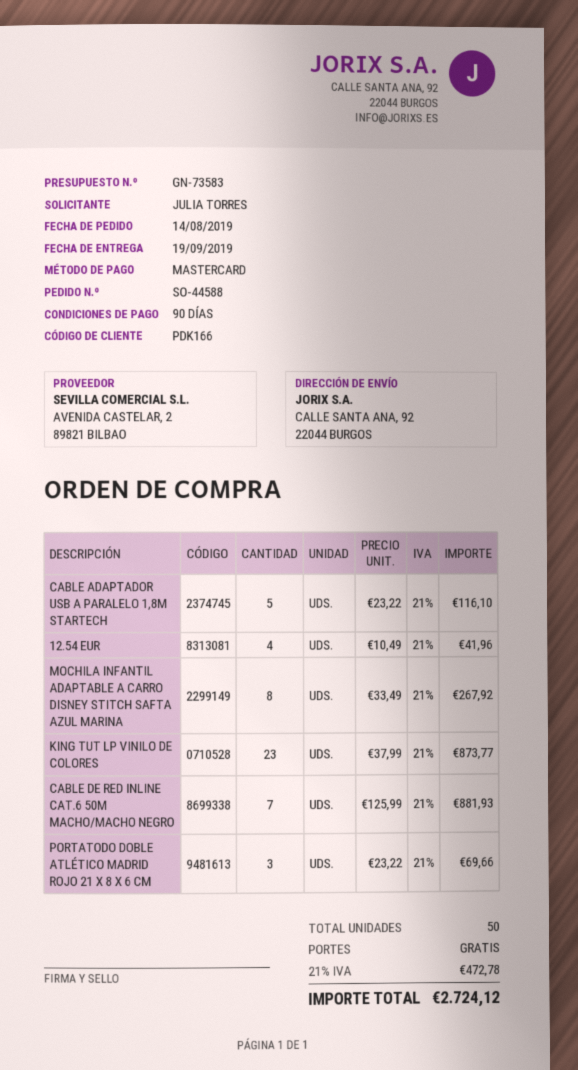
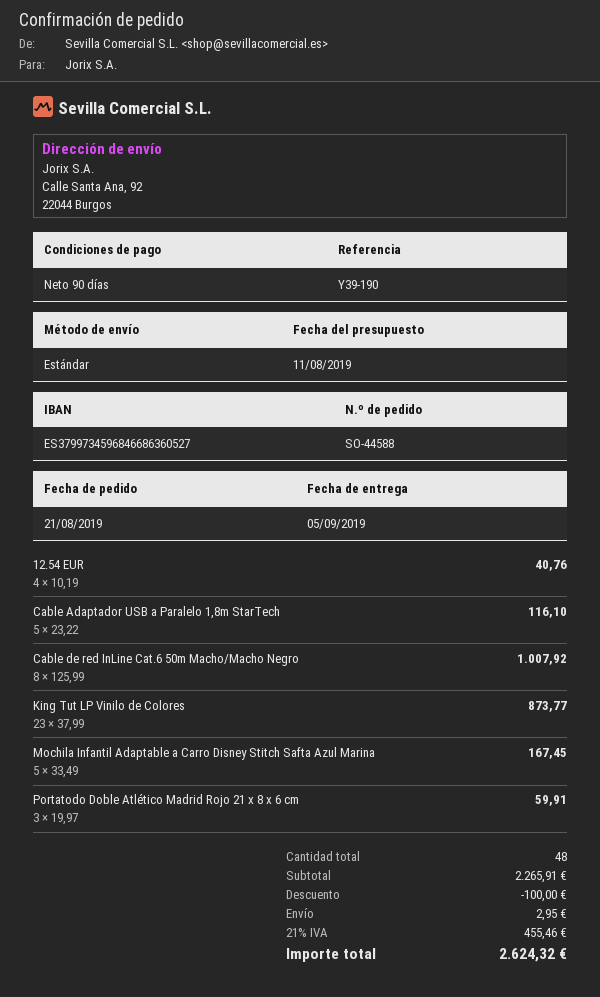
order date: 2019-08-14 -> 2019-08-21
delivery date: 2019-09-19 -> 2019-09-05
12.54 EUR: 4 x 10.49 = 41.96 -> 4 x 10.19 = 40.76
MOCHILA INFANTIL ADAPTABLE A CARRO DISNEY STITCH SAFTA AZUL MARINA: 8 x 33.49 = 267.92 -> 5 x 33.49 = 167.45
CABLE DE RED INLINE CAT.6 50M MACHO/MACHO NEGRO: 7 x 125.99 = 881.93 -> 8 x 125.99 = 1007.92
PORTATODO DOBLE ATLÉTICO MADRID ROJO 21 X 8 X 6 CM: 3 x 23.22 = 69.66 -> 3 x 19.97 = 59.91
total quantity: 50 -> 48
discount: none -> 100.00
shipping: 0.00 -> 2.95
tax: 21% = 472.78 -> 21% = 455.46
total: 2724.12 -> 2624.32

